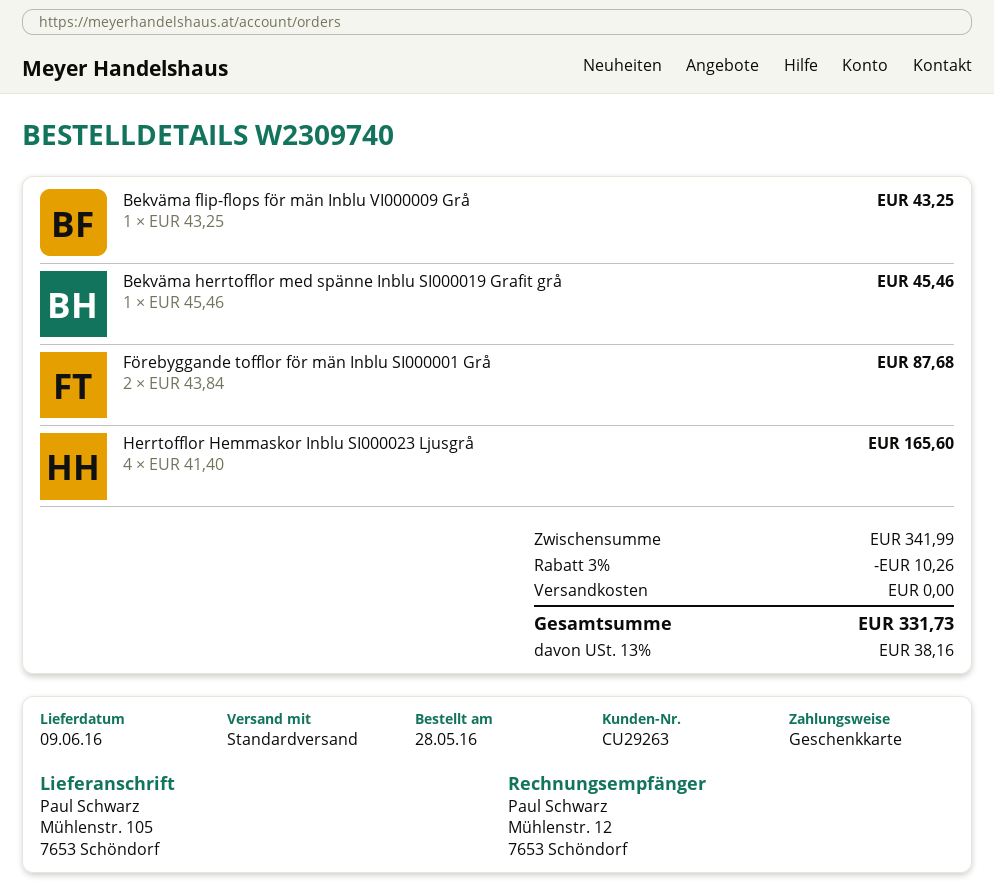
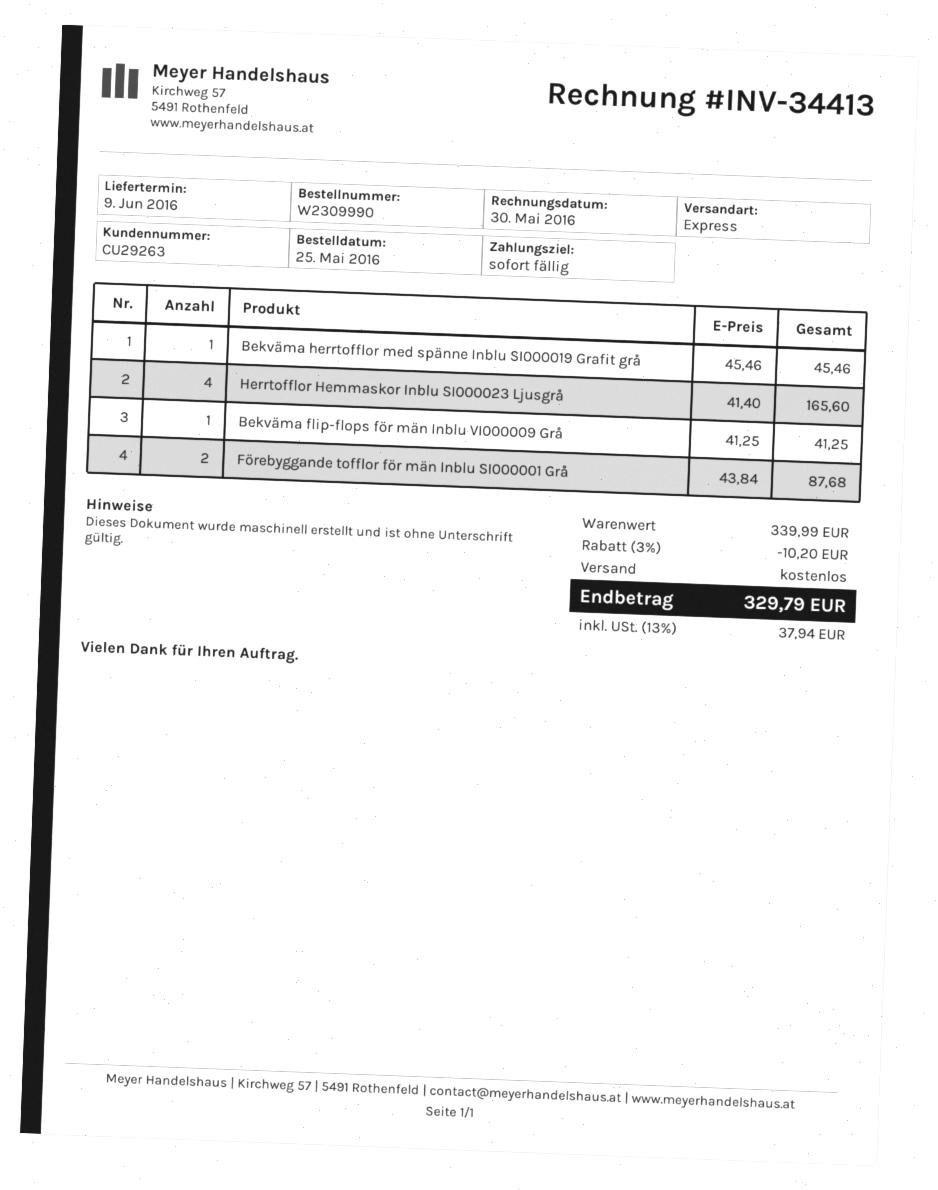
order number: W2309740 -> W2309990
order date: 2016-05-28 -> 2016-05-25
shipping method: standard -> express
Bekväma flip-flops för män Inblu VI000009 Grå: 1 x 43.25 = 43.25 -> 1 x 41.25 = 41.25
subtotal: 341.99 -> 339.99
discount: 3% = 10.26 -> 3% = 10.20
tax: 13% = 38.16 -> 13% = 37.94
total: 331.73 -> 329.79

